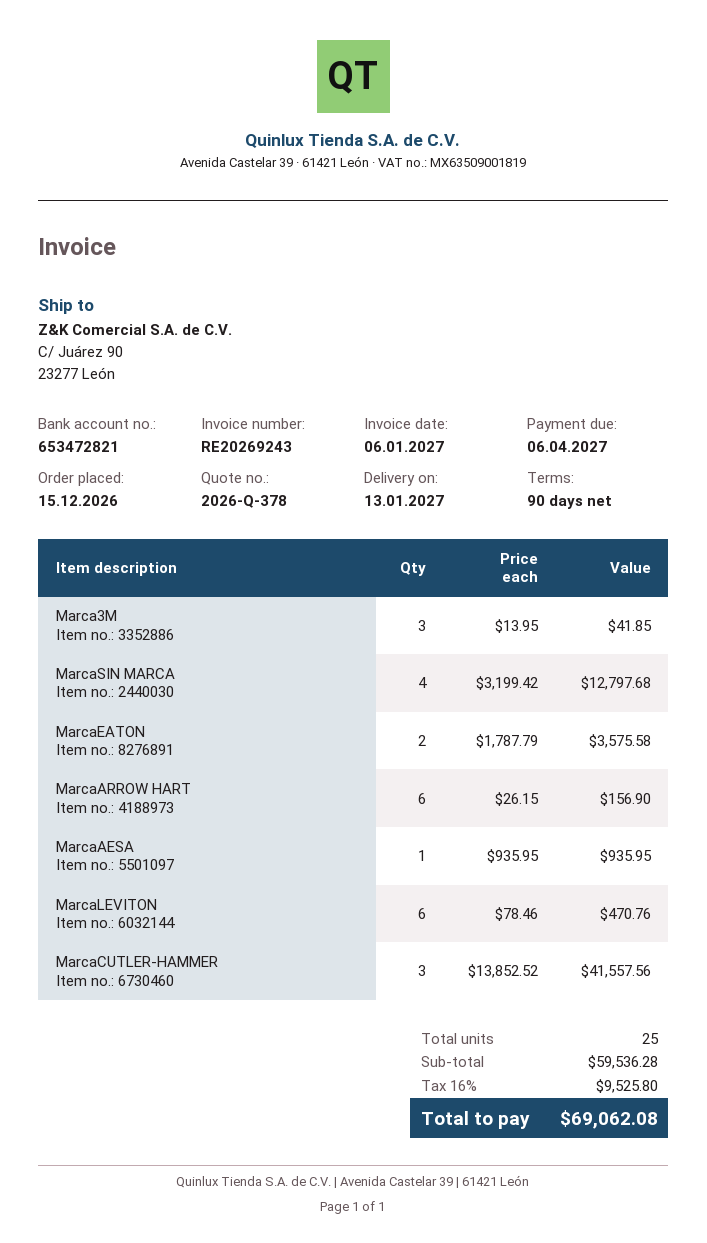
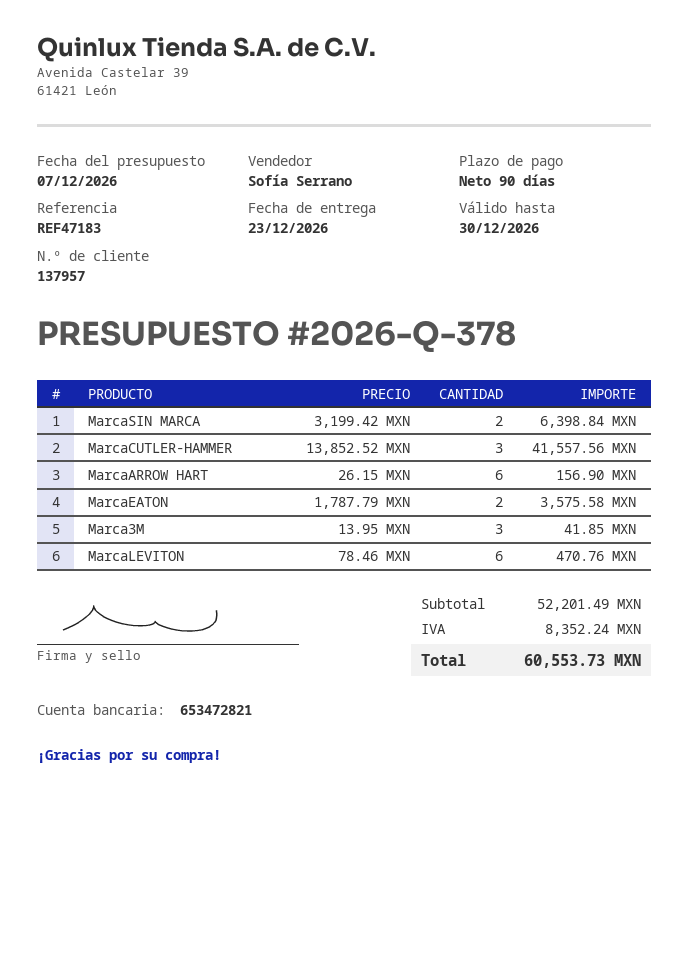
delivery date: 2027-01-13 -> 2026-12-23
MarcaSIN MARCA: 4 x 3199.42 = 12797.68 -> 2 x 3199.42 = 6398.84
MarcaAESA: 1 x 935.95 = 935.95 -> none
subtotal: 59536.28 -> 52201.49
tax: 9525.80 -> 8352.24
total: 69062.08 -> 60553.73

